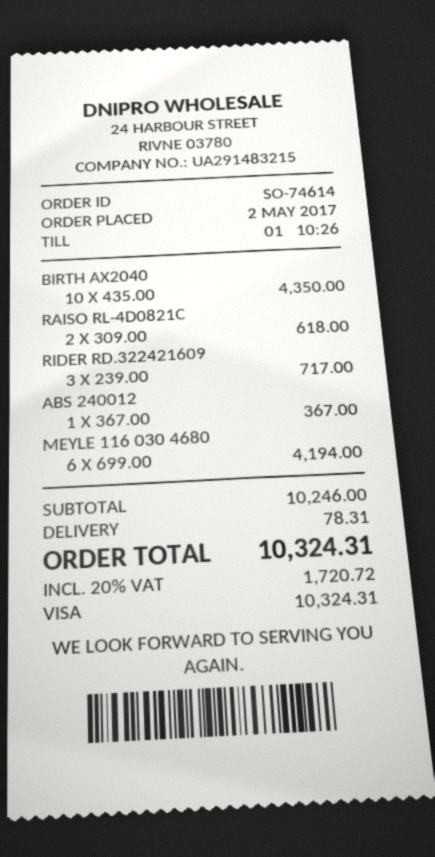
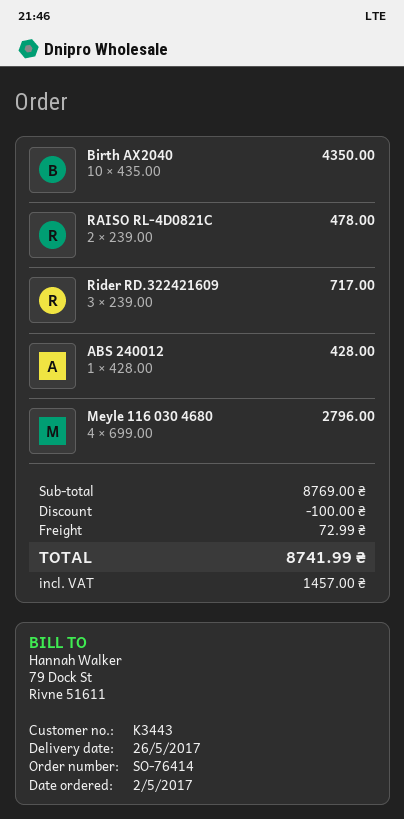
order number: SO-74614 -> SO-76414
RAISO RL-4D0821C: 2 x 309.00 = 618.00 -> 2 x 239.00 = 478.00
ABS 240012: 1 x 367.00 = 367.00 -> 1 x 428.00 = 428.00
MEYLE 116 030 4680: 6 x 699.00 = 4194.00 -> 4 x 699.00 = 2796.00
subtotal: 10246.00 -> 8769.00
discount: none -> 100.00
shipping: 78.31 -> 72.99
tax: 1720.72 -> 1457.00
total: 10324.31 -> 8741.99

